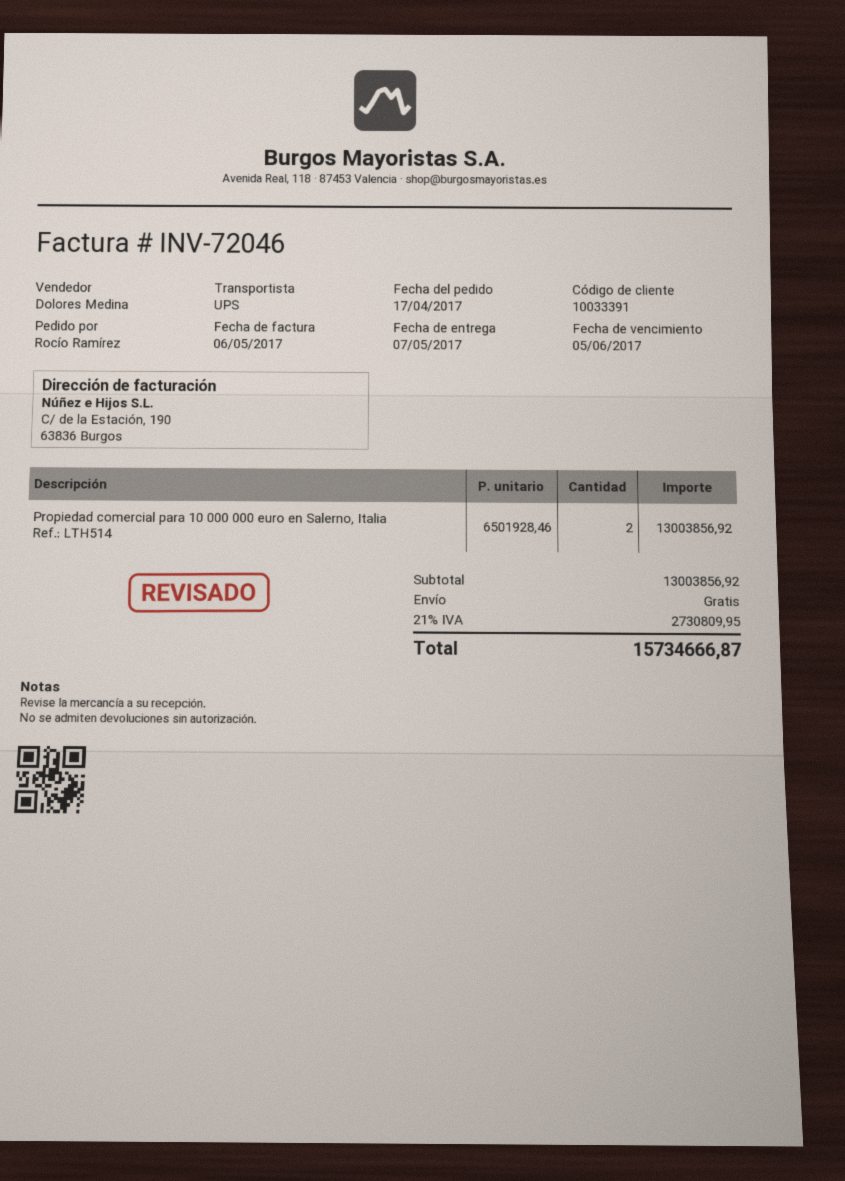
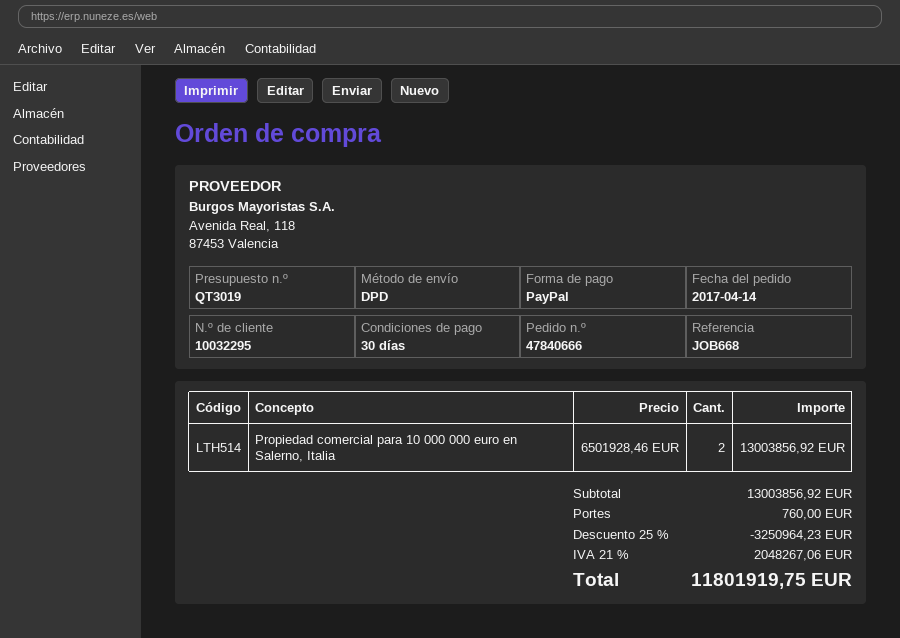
order date: 2017-04-17 -> 2017-04-14
customer number: 10033391 -> 10032295
shipping method: UPS -> DPD
discount: none -> 25% = 3250964.23
shipping: 0.00 -> 760.00
tax: 21% = 2730809.95 -> 21% = 2048267.06
total: 15734666.87 -> 11801919.75

